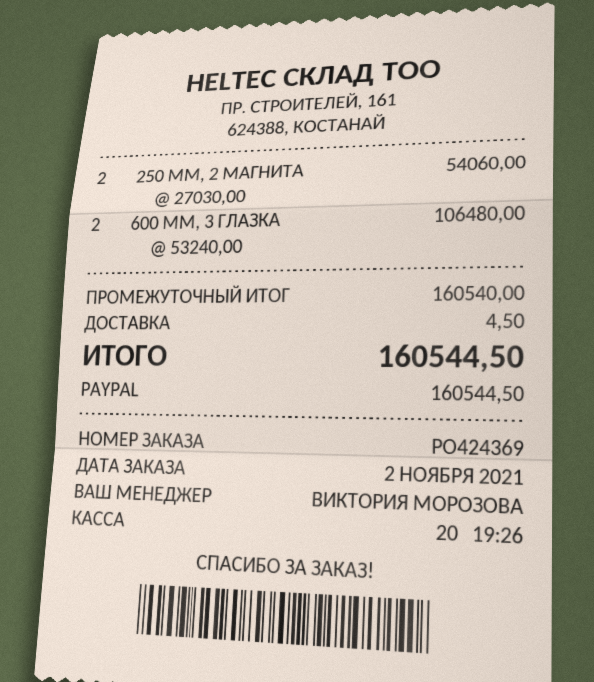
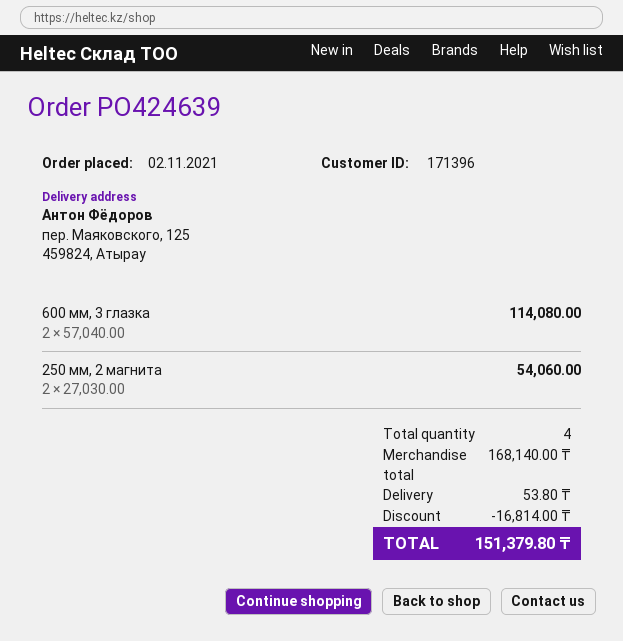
order number: PO424369 -> PO424639
600 ММ, 3 ГЛАЗКА: 2 x 53240.00 = 106480.00 -> 2 x 57040.00 = 114080.00
subtotal: 160540.00 -> 168140.00
discount: none -> 16814.00
shipping: 4.50 -> 53.80
total: 160544.50 -> 151379.80

